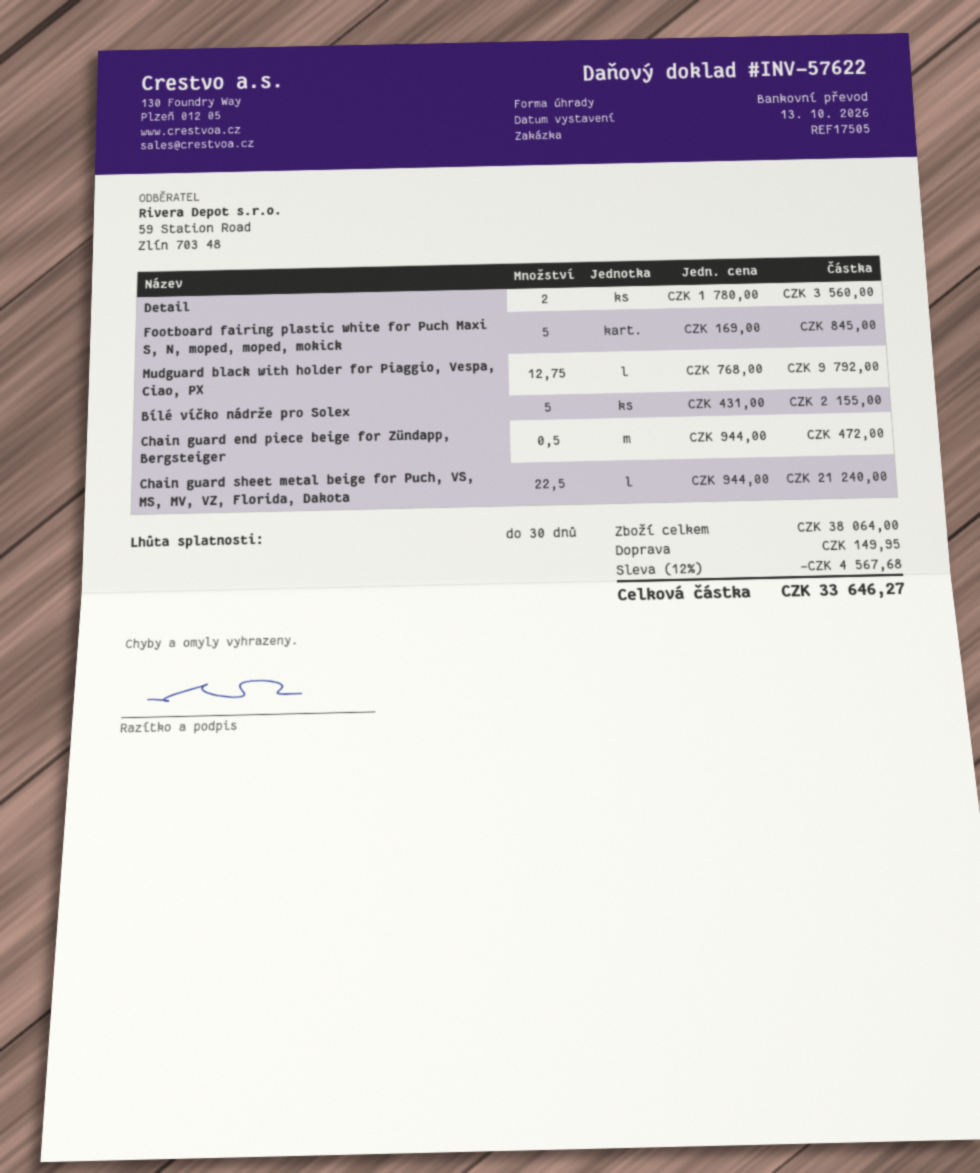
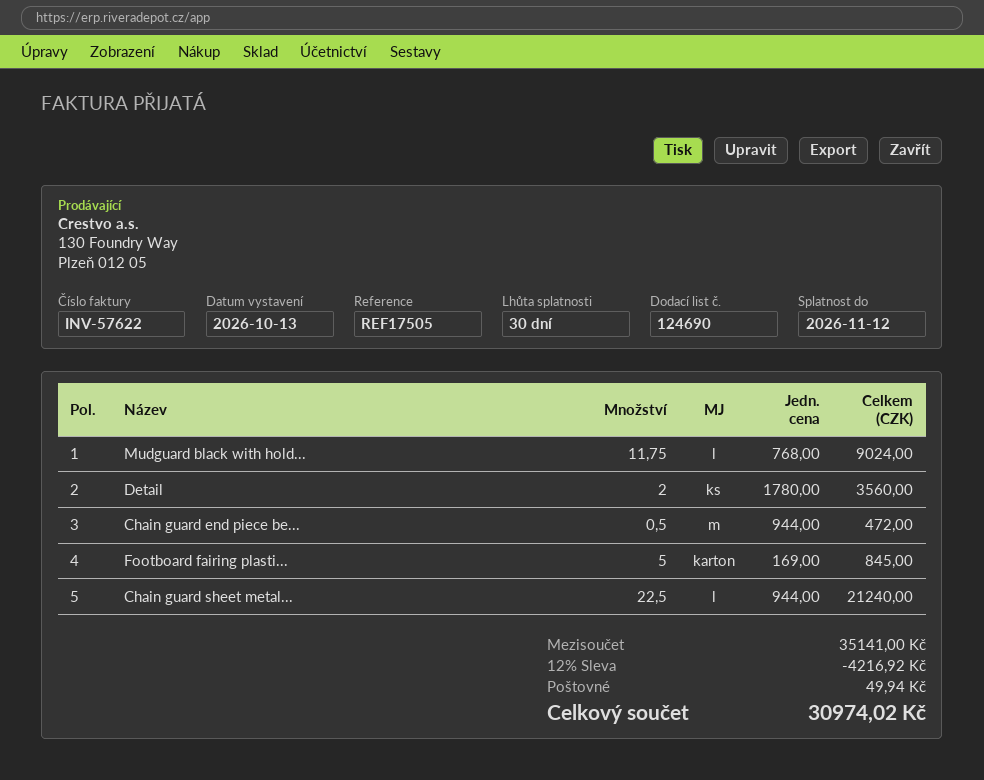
Mudguard black with holder for Piaggio, Vespa, Ciao, PX: 12.75 x 768.00 = 9792.00 -> 11.75 x 768.00 = 9024.00
Bílé víčko nádrže pro Solex: 5 x 431.00 = 2155.00 -> none
subtotal: 38064.00 -> 35141.00
discount: 12% = 4567.68 -> 12% = 4216.92
shipping: 149.95 -> 49.94
total: 33646.27 -> 30974.02

